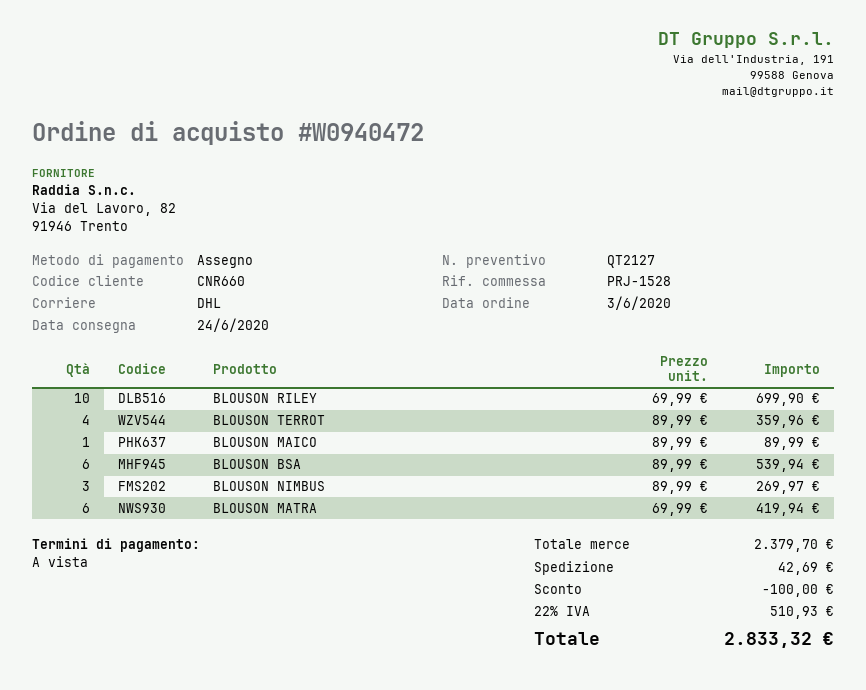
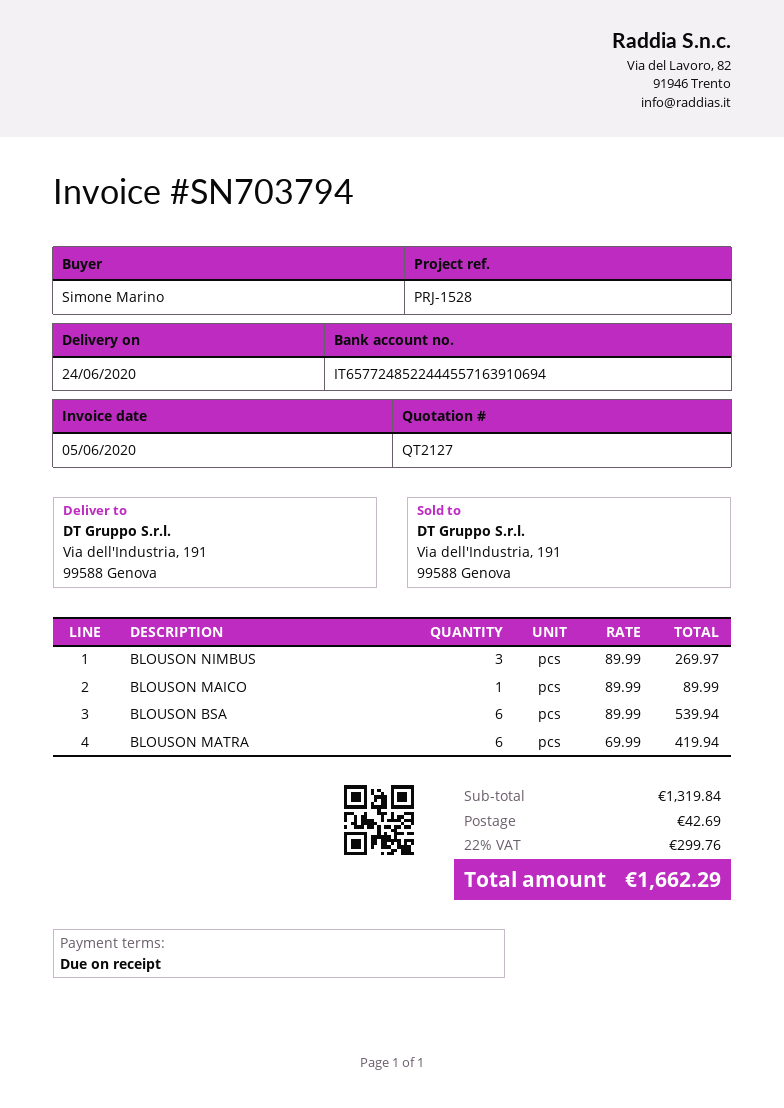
BLOUSON RILEY: 10 x 69.99 = 699.90 -> none
BLOUSON TERROT: 4 x 89.99 = 359.96 -> none
subtotal: 2379.70 -> 1319.84
discount: 100.00 -> none
tax: 22% = 510.93 -> 22% = 299.76
total: 2833.32 -> 1662.29

